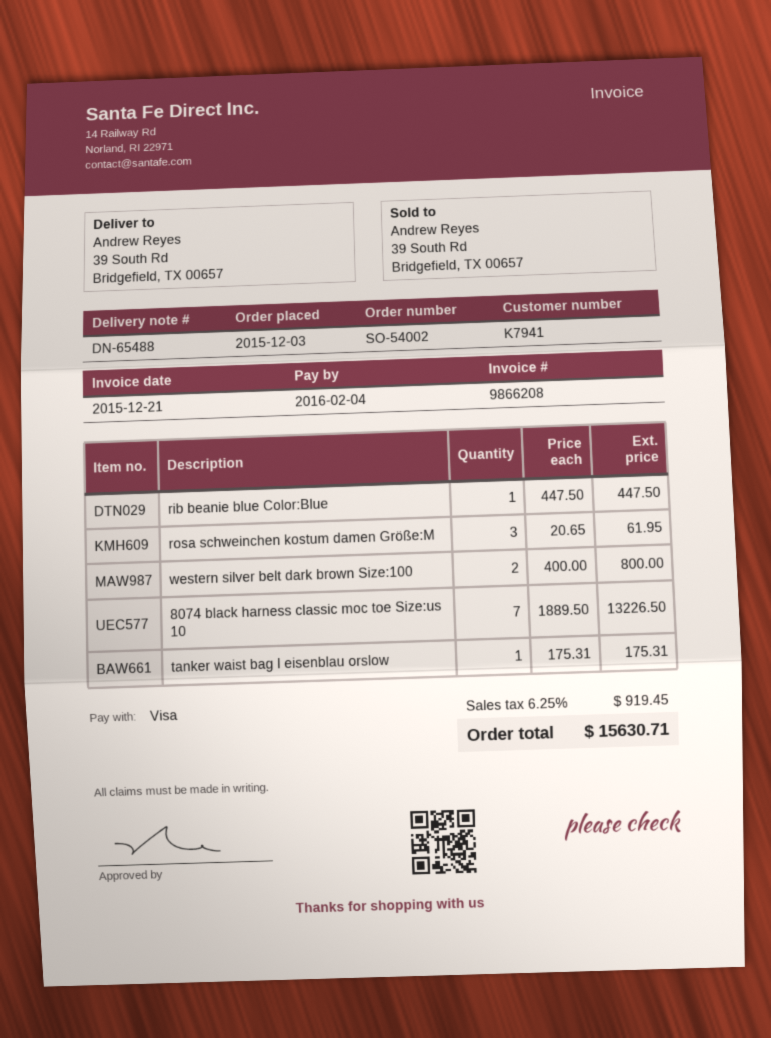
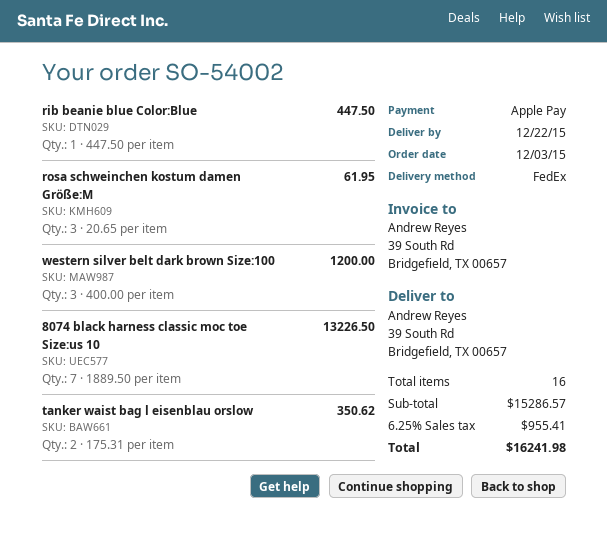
payment method: Visa -> Apple Pay
western silver belt dark brown Size:100: 2 x 400.00 = 800.00 -> 3 x 400.00 = 1200.00
tanker waist bag l eisenblau orslow: 1 x 175.31 = 175.31 -> 2 x 175.31 = 350.62
tax: 6.25% = 919.45 -> 6.25% = 955.41
total: 15630.71 -> 16241.98

